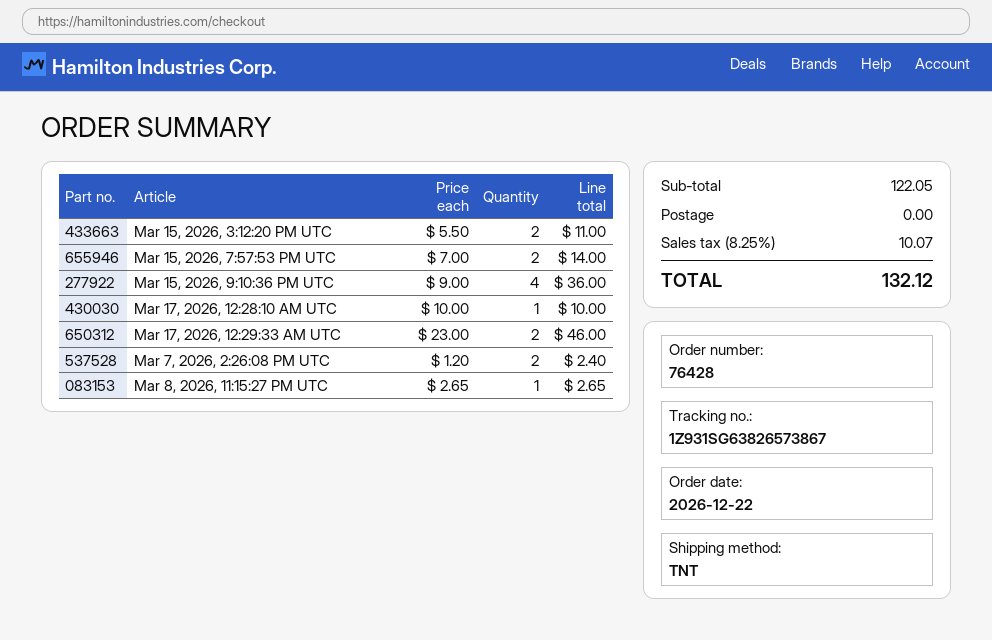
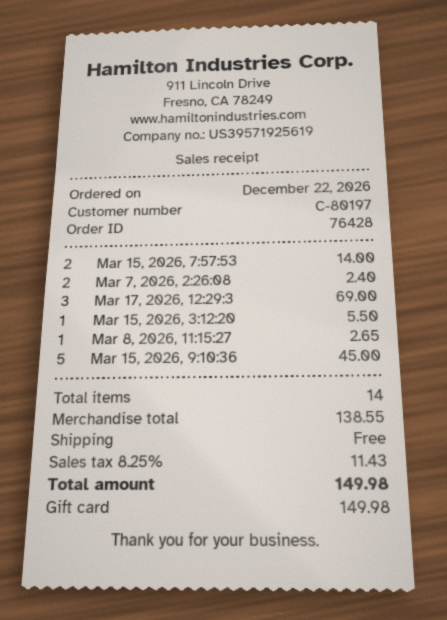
Mar 15, 2026, 3:12:20 PM UTC: 2 for 11.00 -> 1 for 5.50
Mar 15, 2026, 9:10:36 PM UTC: 4 for 36.00 -> 5 for 45.00
Mar 17, 2026, 12:28:10 AM UTC: 1 for 10.00 -> none
Mar 17, 2026, 12:29:33 AM UTC: 2 for 46.00 -> 3 for 69.00
subtotal: 122.05 -> 138.55
tax: 8.25% = 10.07 -> 8.25% = 11.43
total: 132.12 -> 149.98

